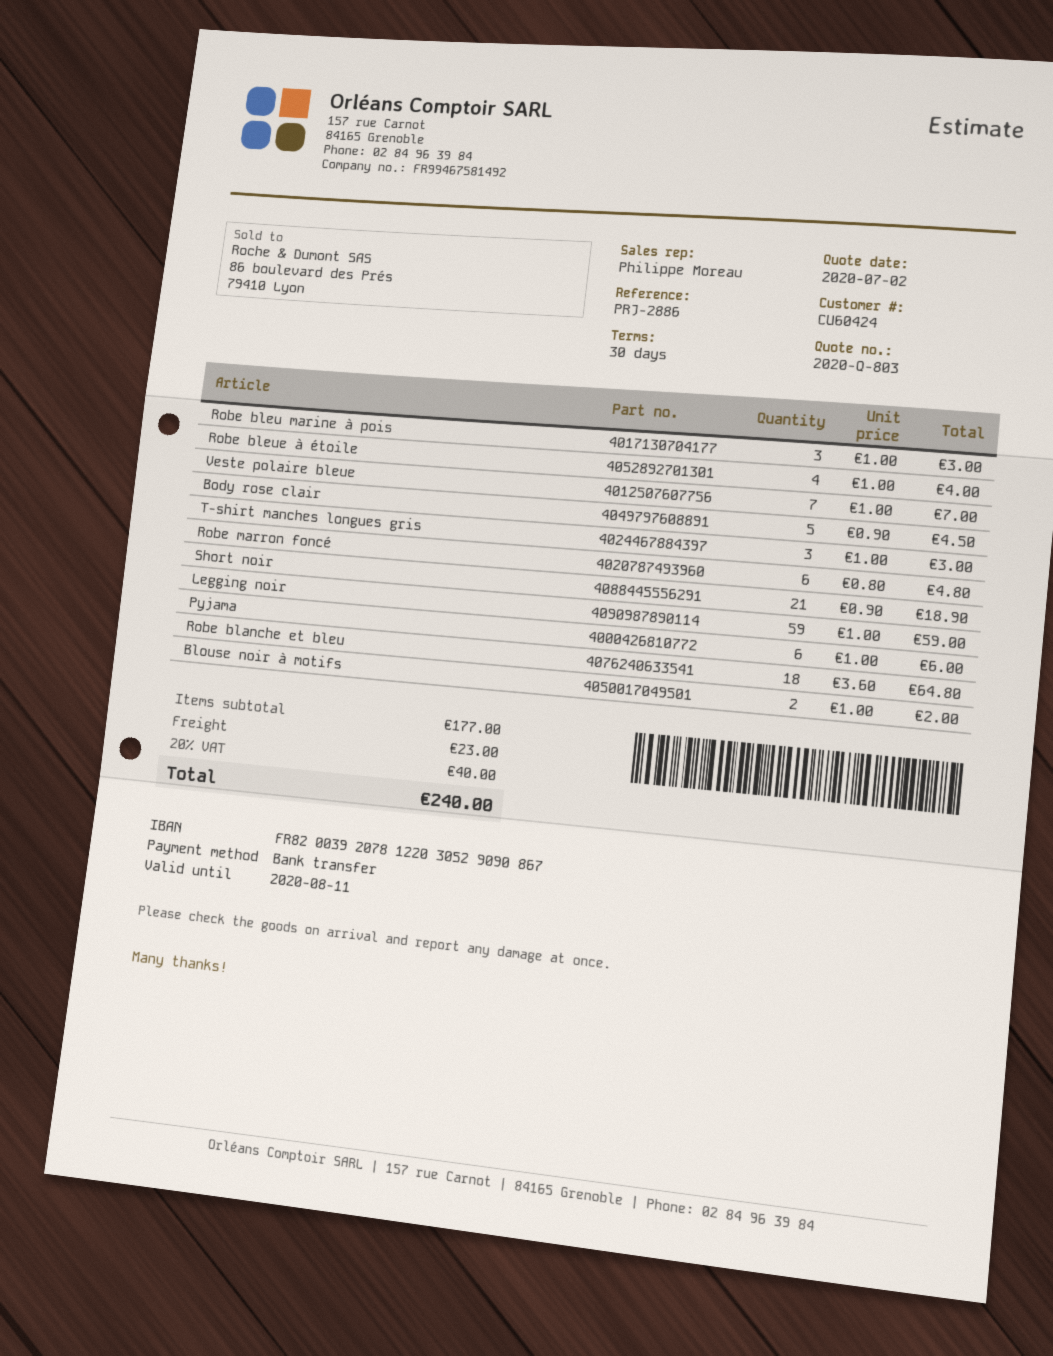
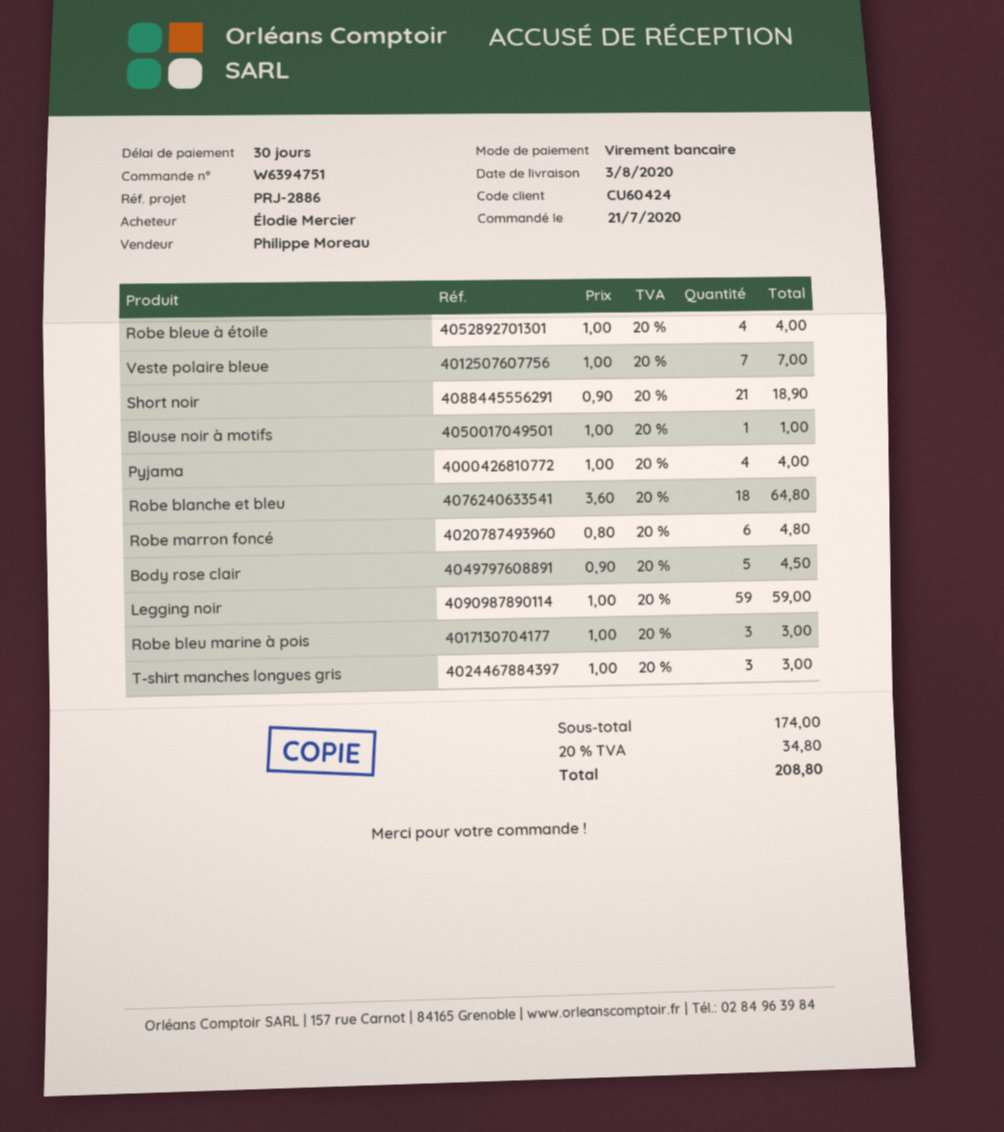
Pyjama: 6 x 1.00 = 6.00 -> 4 x 1.00 = 4.00
Blouse noir à motifs: 2 x 1.00 = 2.00 -> 1 x 1.00 = 1.00
subtotal: 177.00 -> 174.00
shipping: 23.00 -> none
tax: 20% = 40.00 -> 20% = 34.80
total: 240.00 -> 208.80

